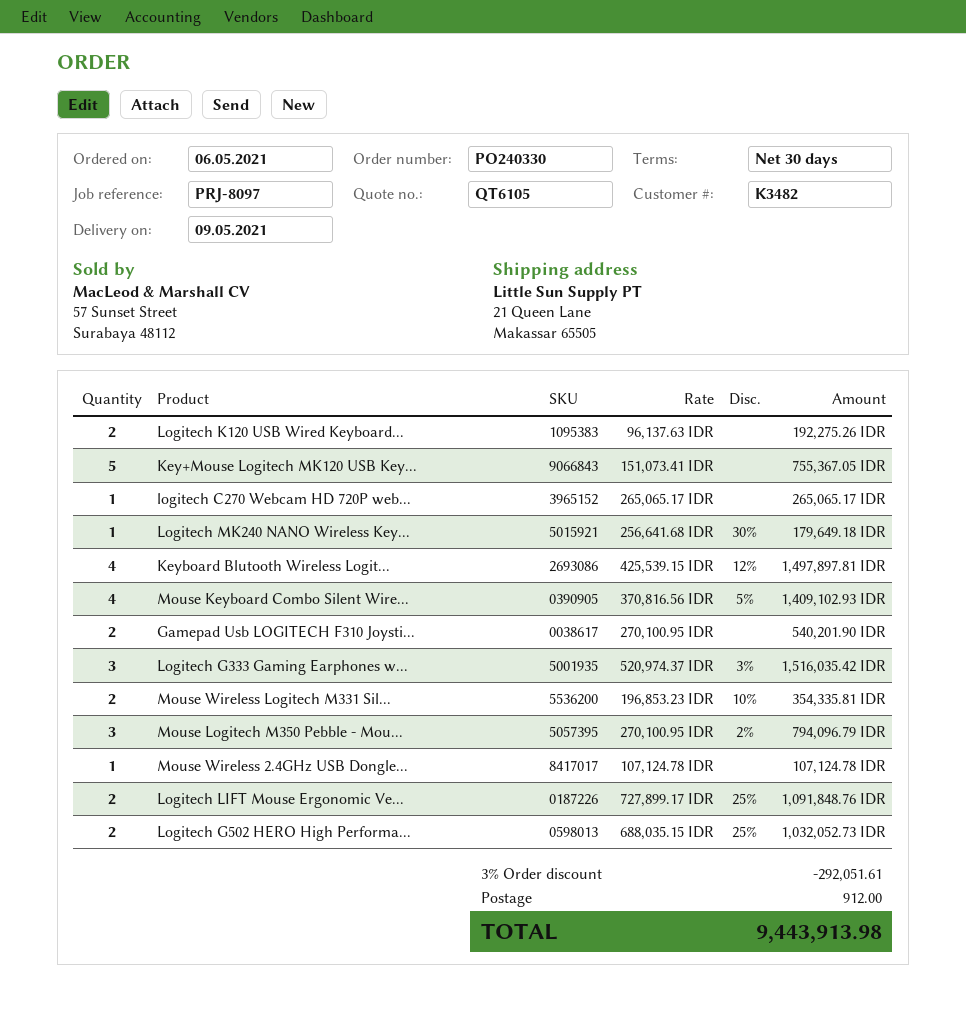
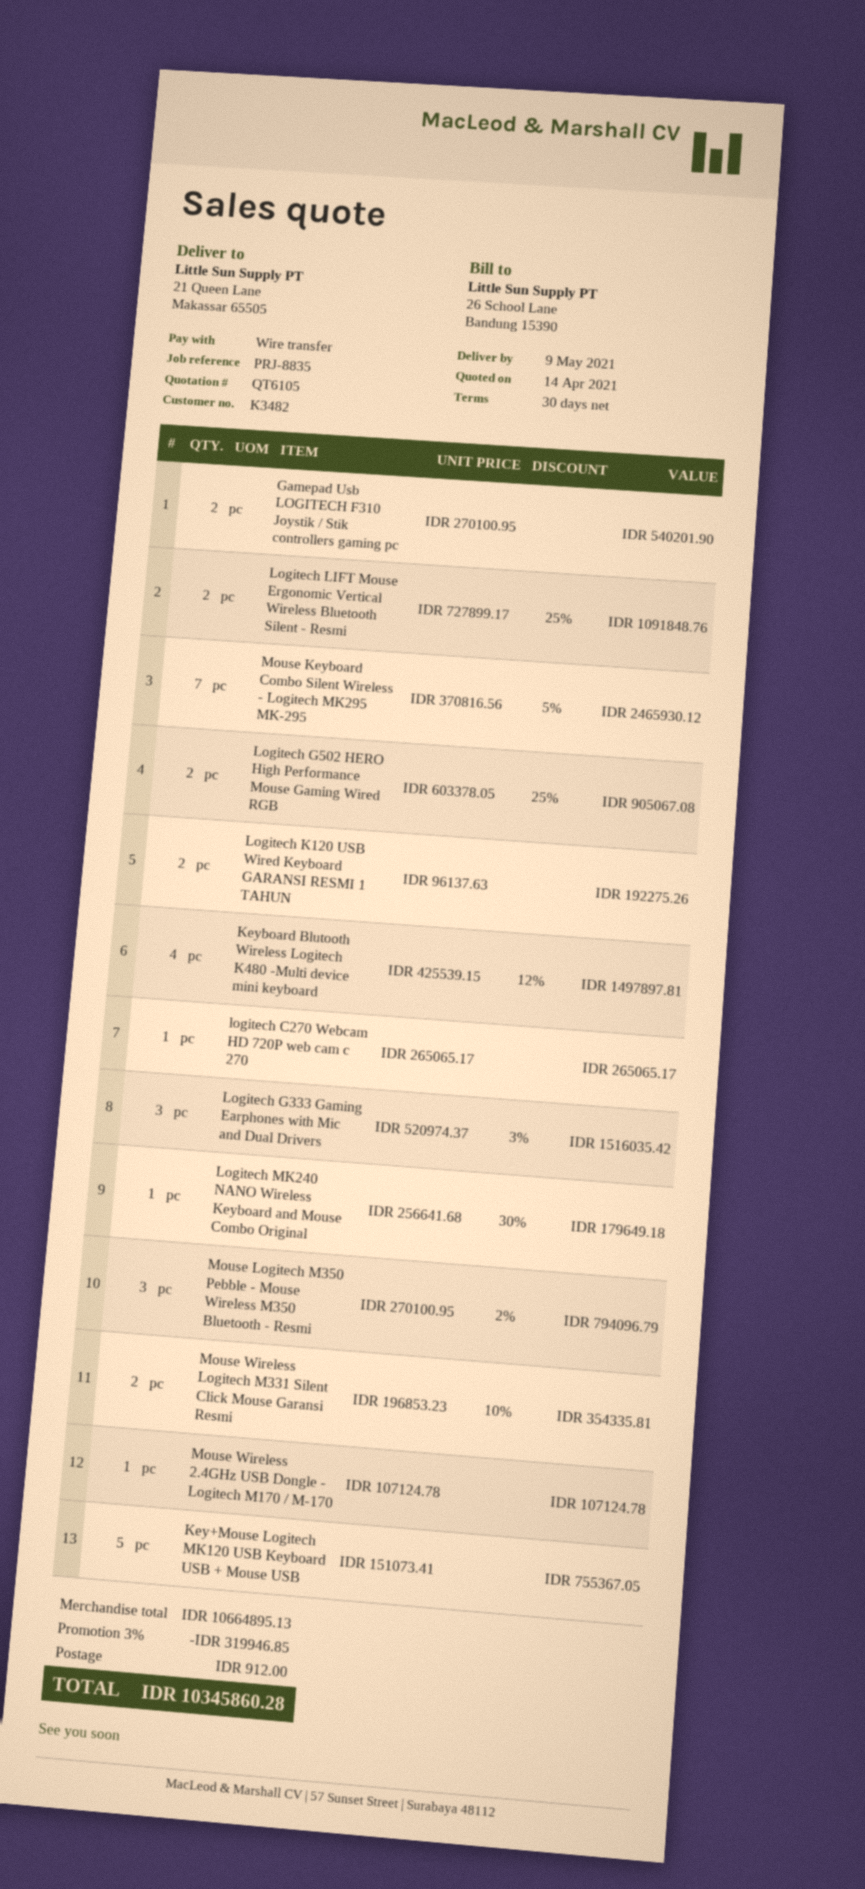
reference: PRJ-8097 -> PRJ-8835
Mouse Keyboard Combo Silent Wire...: 4 x 370816.56 - 5% = 1409102.93 -> 7 x 370816.56 - 5% = 2465930.12
Logitech G502 HERO High Performa...: 2 x 688035.15 - 25% = 1032052.73 -> 2 x 603378.05 - 25% = 905067.08
discount: 3% = 292051.61 -> 3% = 319946.85
total: 9443913.98 -> 10345860.28

